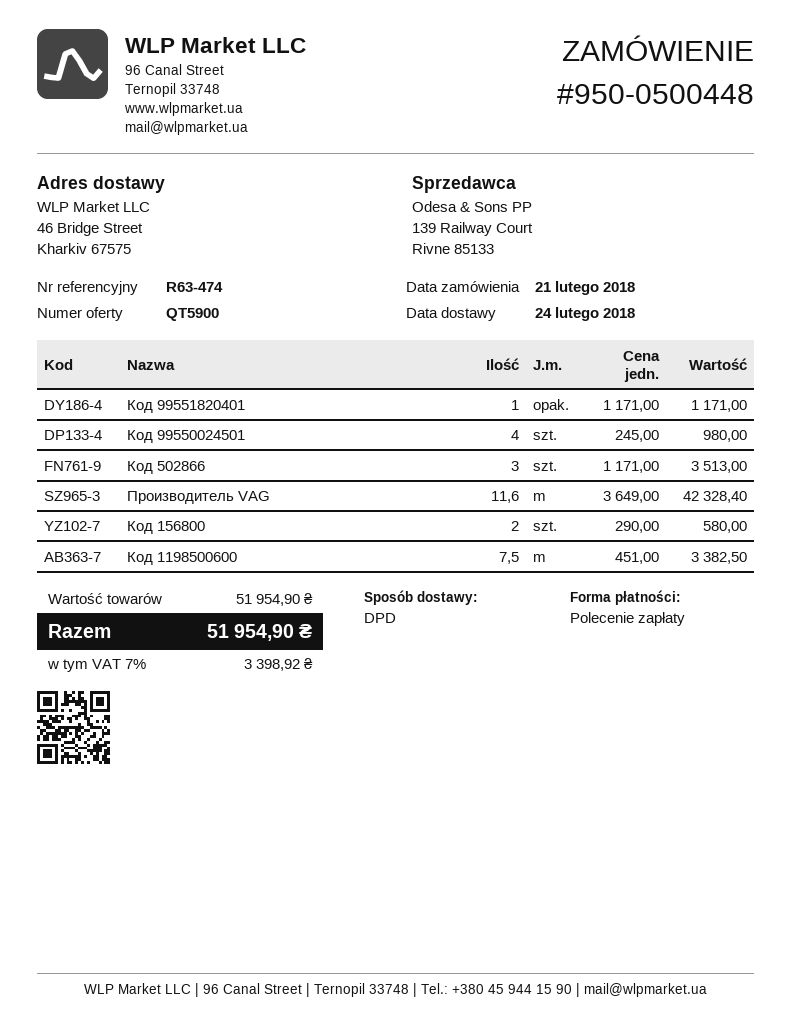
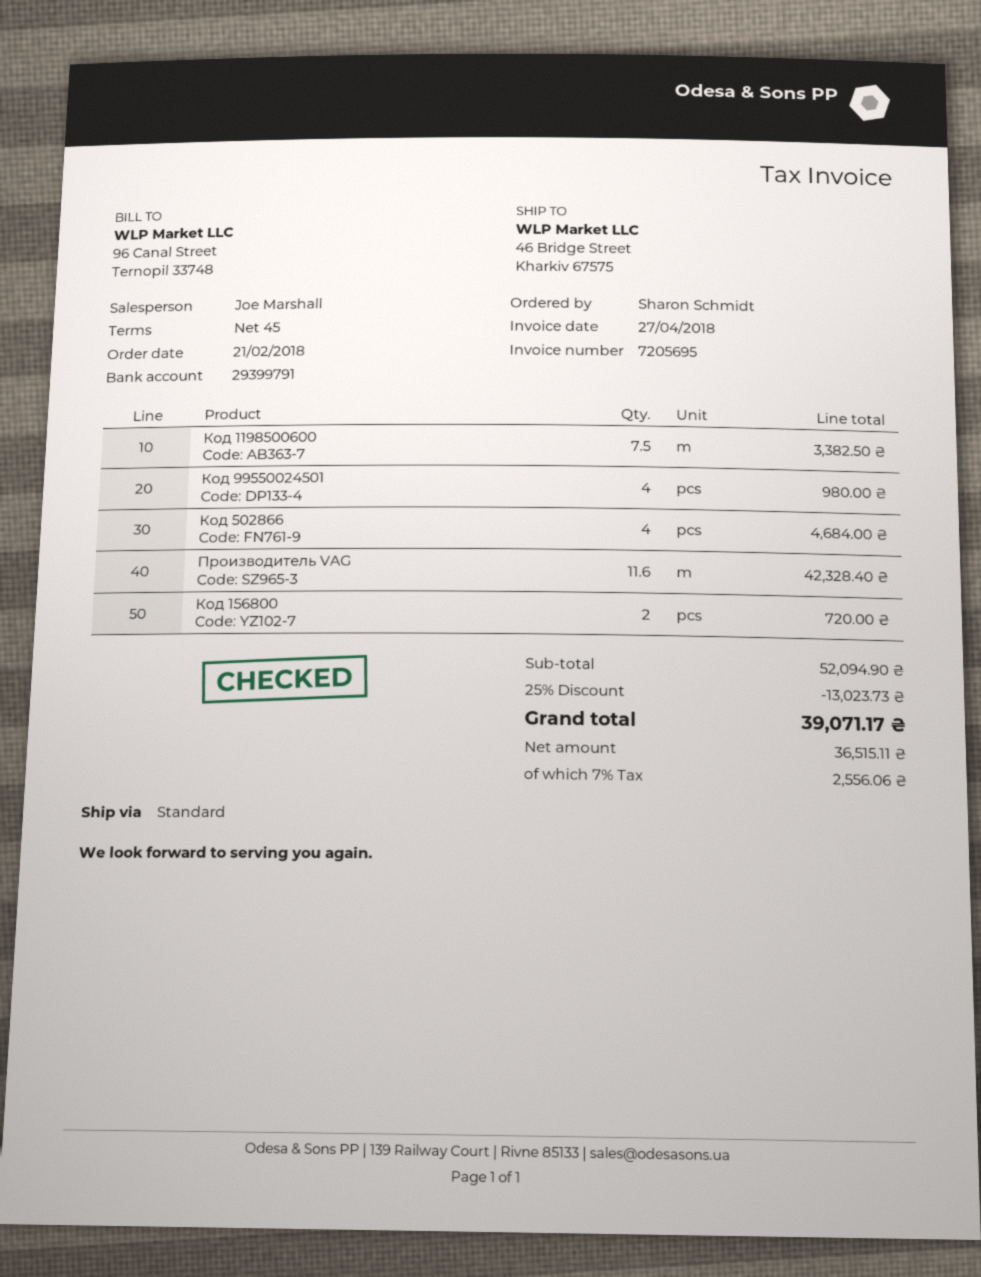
shipping method: DPD -> standard
Код 99551820401: 1 for 1171.00 -> none
Код 502866: 3 for 3513.00 -> 4 for 4684.00
Код 156800: 2 for 580.00 -> 2 for 720.00
subtotal: 51954.90 -> 52094.90
discount: none -> 25% = 13023.73
tax: 7% = 3398.92 -> 7% = 2556.06
total: 51954.90 -> 39071.17

